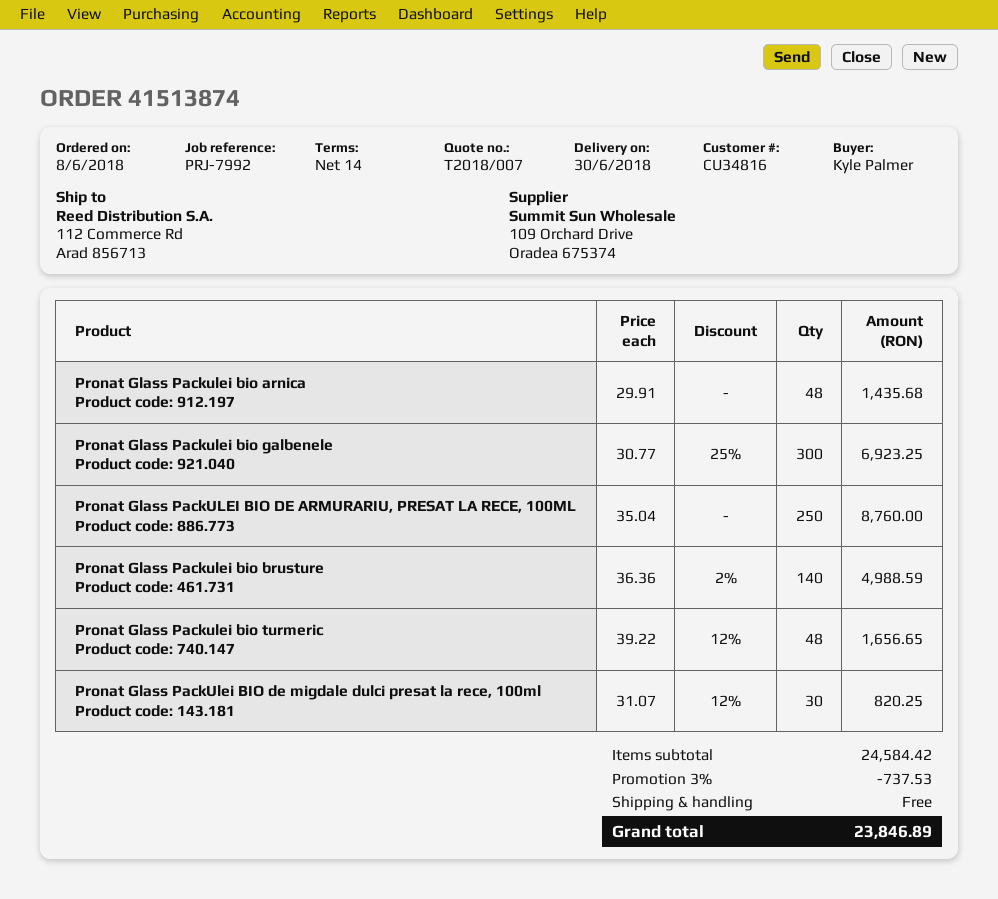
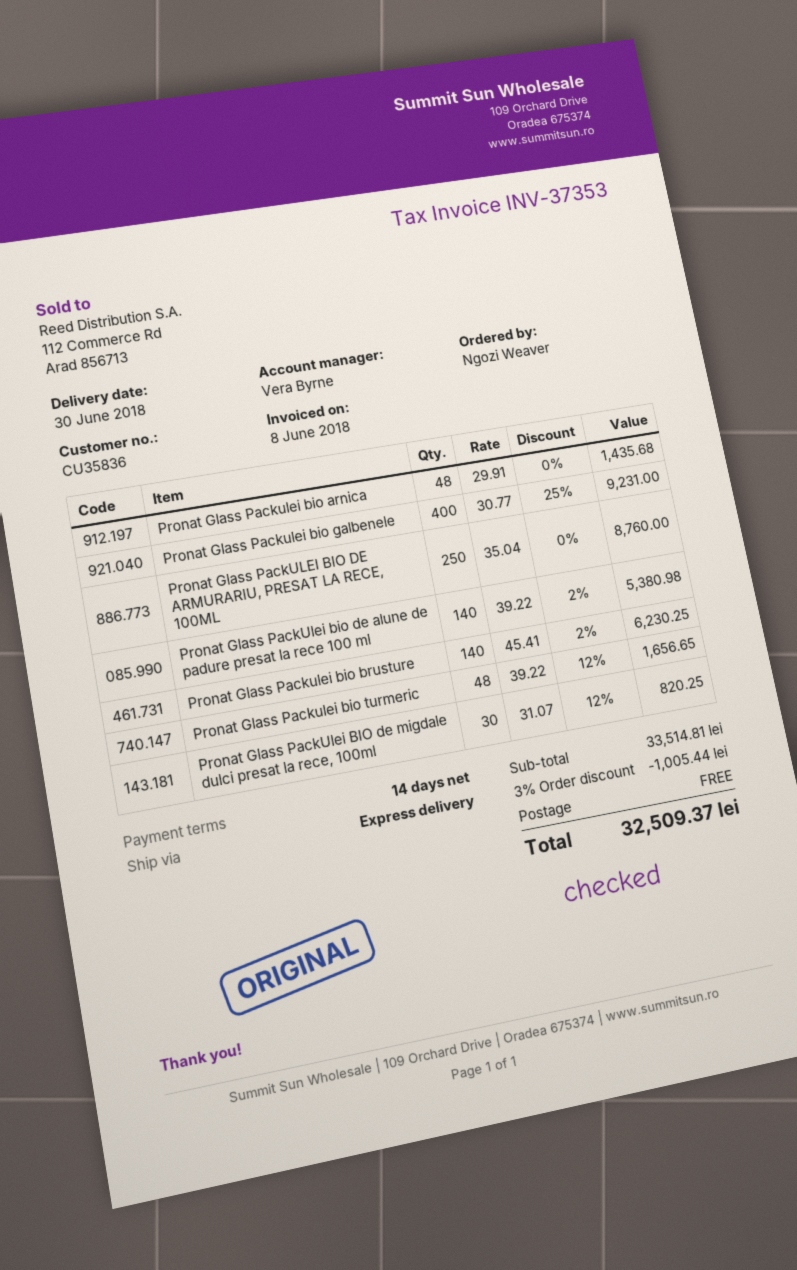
customer number: CU34816 -> CU35836
ordered by: Kyle Palmer -> Ngozi Weaver
Pronat Glass Packulei bio galbenele: 300 x 30.77 - 25% = 6923.25 -> 400 x 30.77 - 25% = 9231.00
Pronat Glass Packulei bio brusture: 140 x 36.36 - 2% = 4988.59 -> 140 x 45.41 - 2% = 6230.25
Pronat Glass PackUlei bio de alune de padure presat la rece 100 ml: none -> 140 x 39.22 - 2% = 5380.98
subtotal: 24584.42 -> 33514.81
discount: 3% = 737.53 -> 3% = 1005.44
total: 23846.89 -> 32509.37

